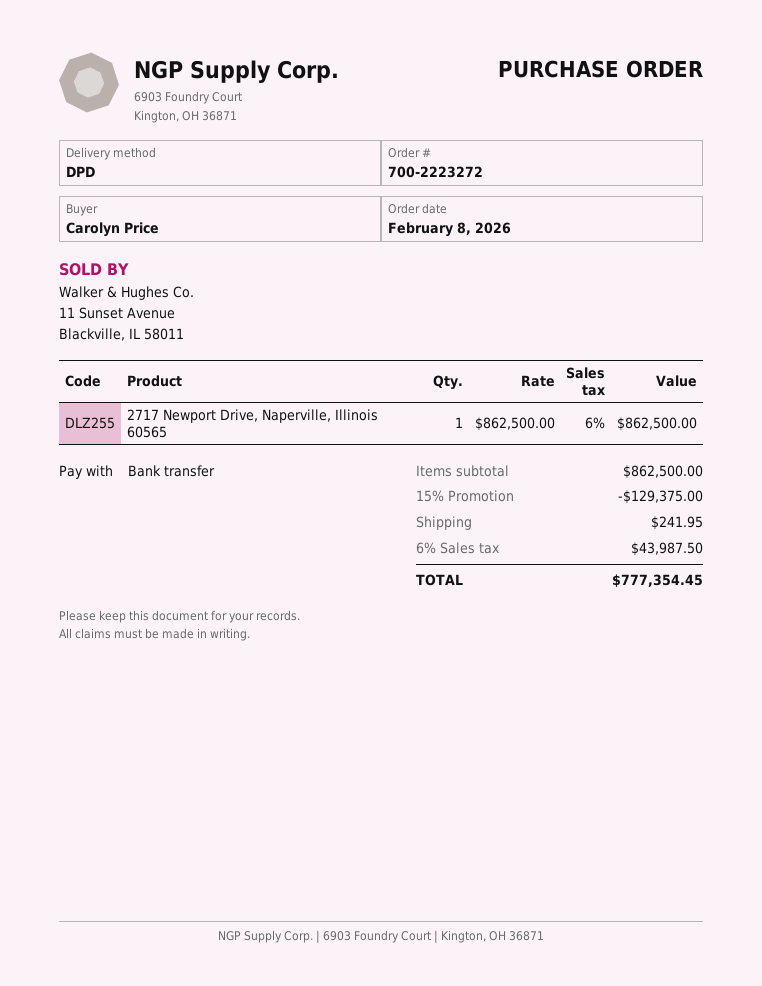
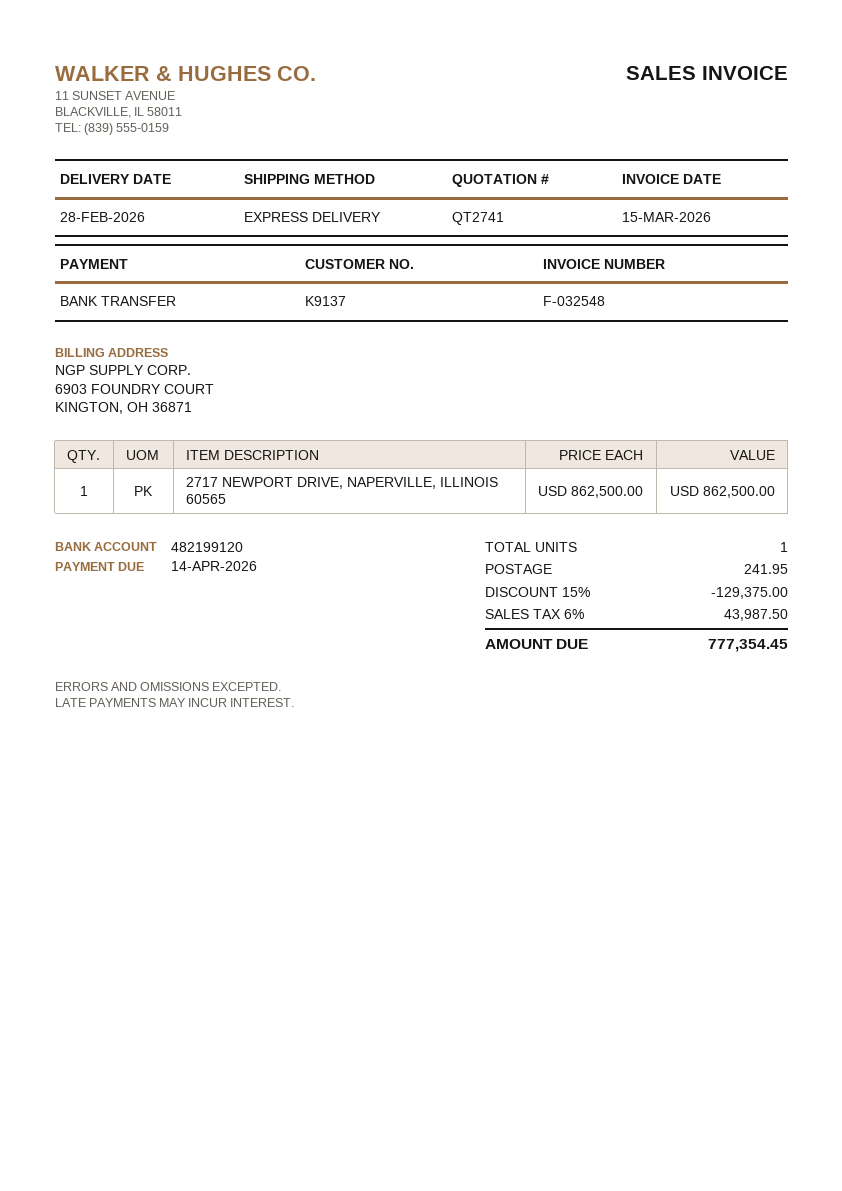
shipping method: DPD -> express

